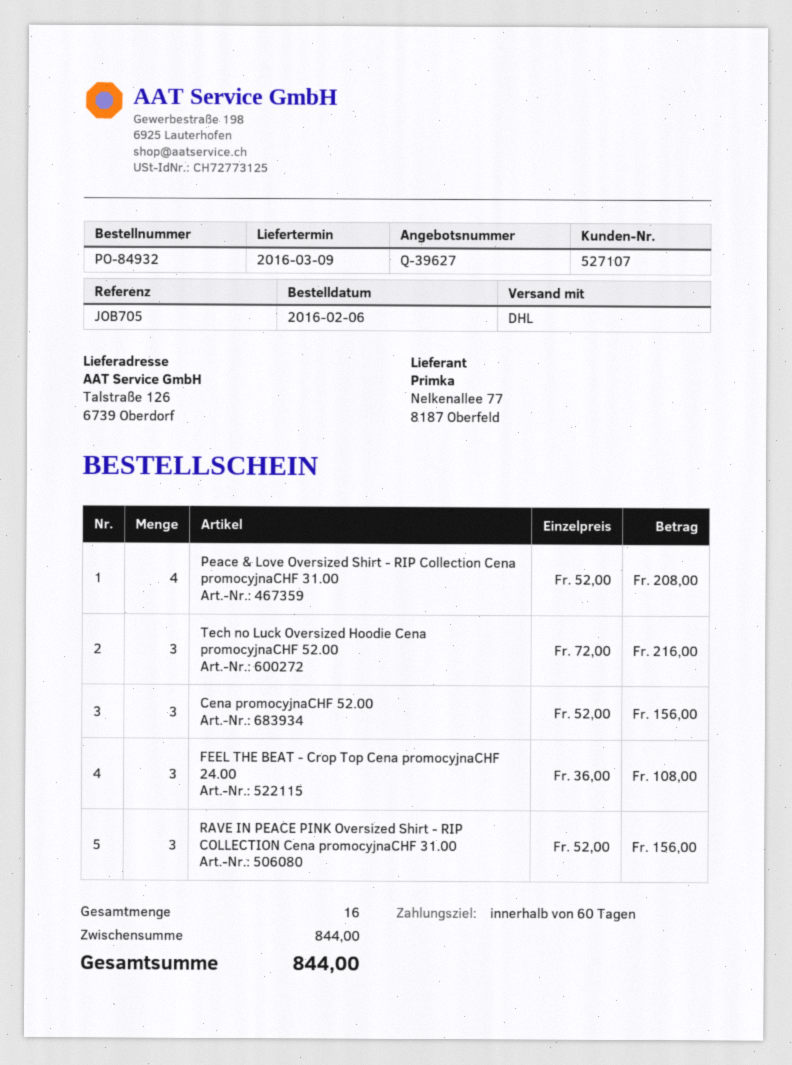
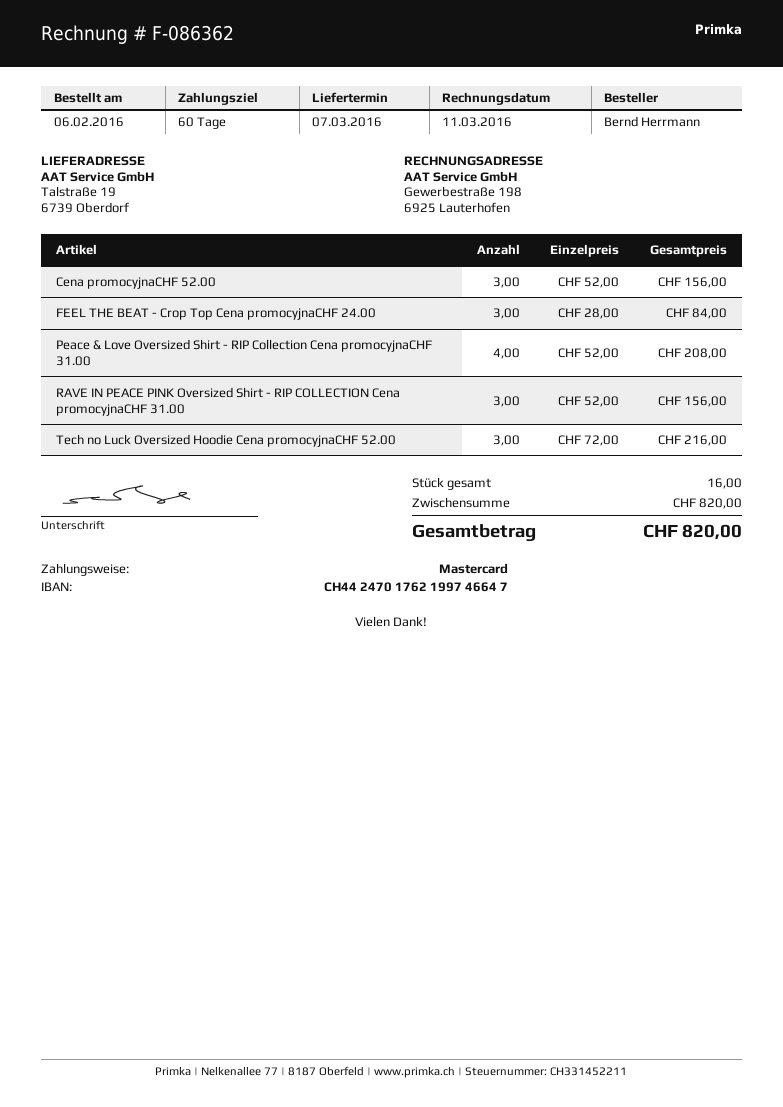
delivery date: 2016-03-09 -> 2016-03-07
ship to: Talstraße 126, 6739 Oberdorf -> Talstraße 19, 6739 Oberdorf
FEEL THE BEAT - Crop Top Cena promocyjnaCHF 24.00: 3 x 36.00 = 108.00 -> 3 x 28.00 = 84.00
subtotal: 844.00 -> 820.00
total: 844.00 -> 820.00

